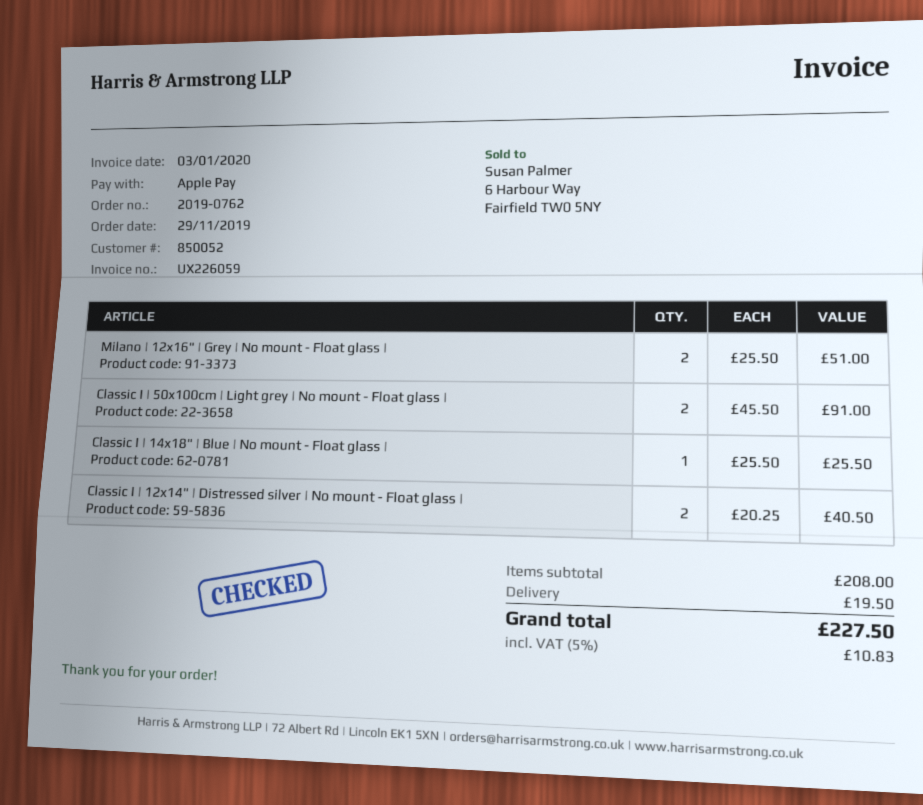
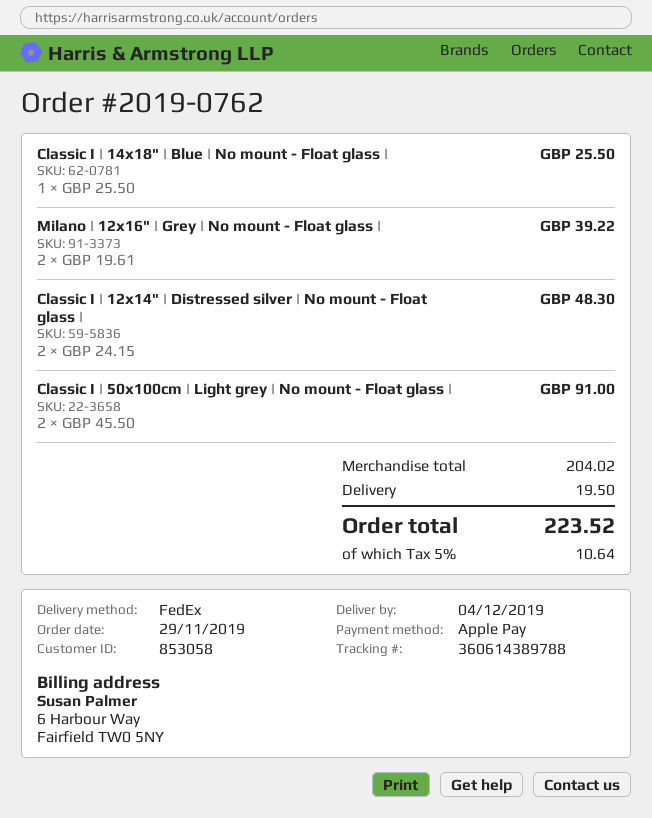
customer number: 850052 -> 853058
Milano | 12x16" | Grey | No mount - Float glass |: 2 x 25.50 = 51.00 -> 2 x 19.61 = 39.22
Classic I | 12x14" | Distressed silver | No mount - Float glass |: 2 x 20.25 = 40.50 -> 2 x 24.15 = 48.30
subtotal: 208.00 -> 204.02
tax: 5% = 10.83 -> 5% = 10.64
total: 227.50 -> 223.52

